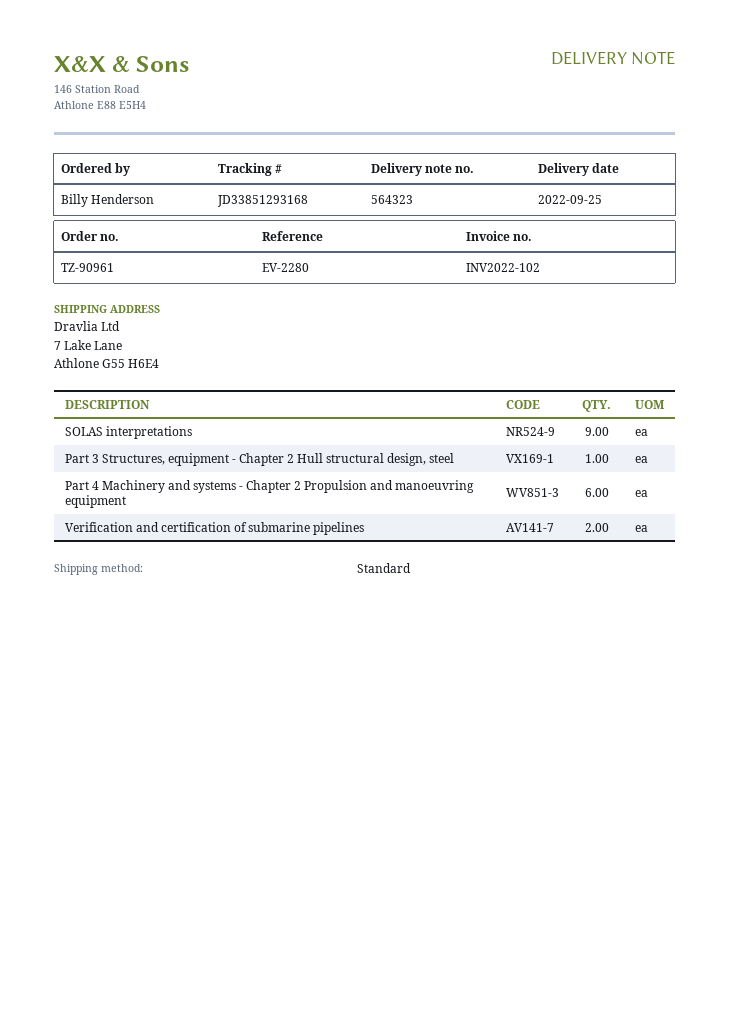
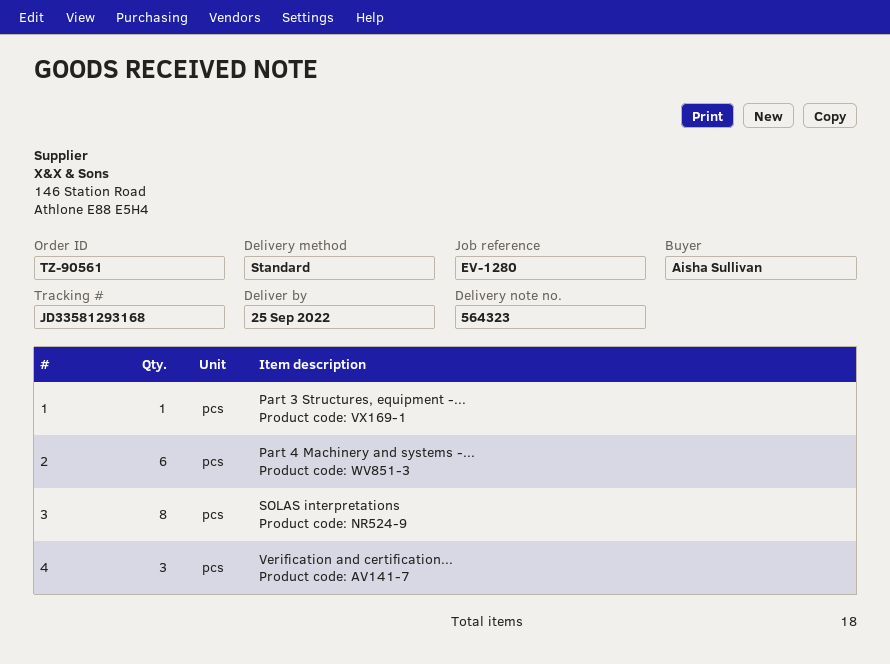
order number: TZ-90961 -> TZ-90561
reference: EV-2280 -> EV-1280
ordered by: Billy Henderson -> Aisha Sullivan
tracking number: JD33851293168 -> JD33581293168
SOLAS interpretations: 9 -> 8
Verification and certification of submarine pipelines: 2 -> 3

